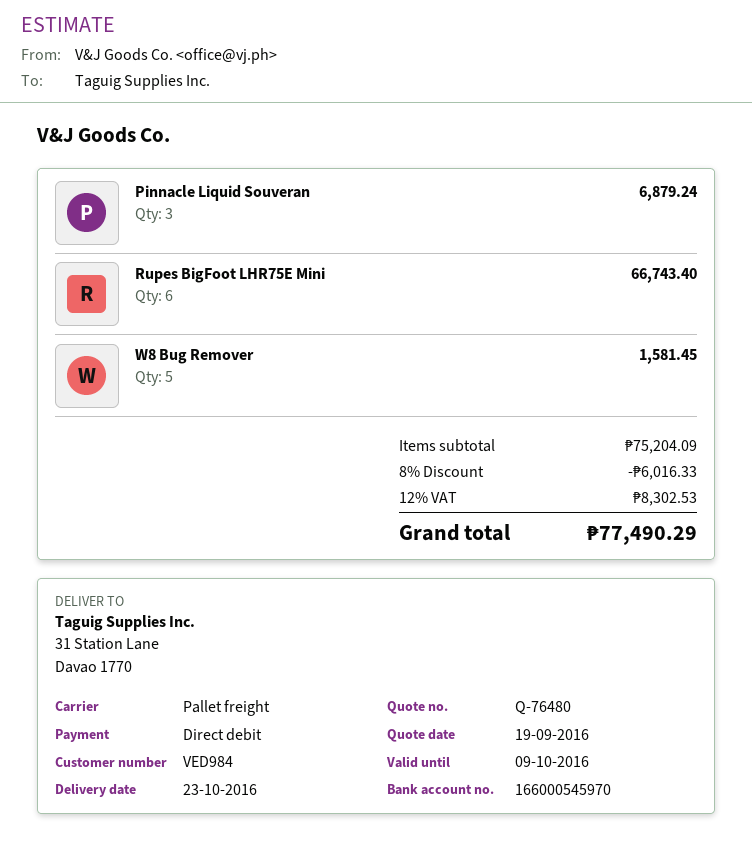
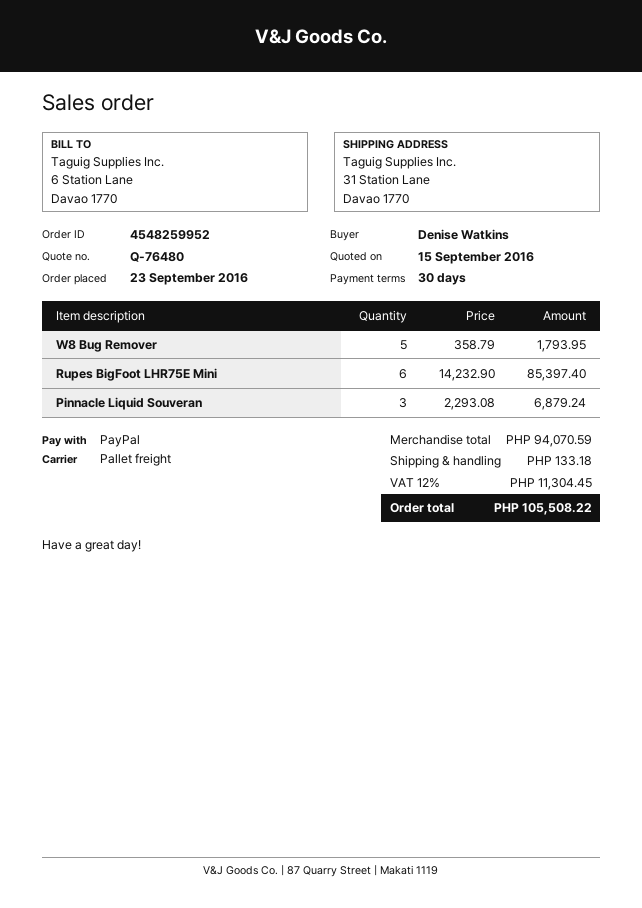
quote date: 2016-09-19 -> 2016-09-15
payment method: direct debit -> PayPal
Rupes BigFoot LHR75E Mini: 6 for 66743.40 -> 6 for 85397.40
W8 Bug Remover: 5 for 1581.45 -> 5 for 1793.95
subtotal: 75204.09 -> 94070.59
discount: 8% = 6016.33 -> none
shipping: none -> 133.18
tax: 12% = 8302.53 -> 12% = 11304.45
total: 77490.29 -> 105508.22

